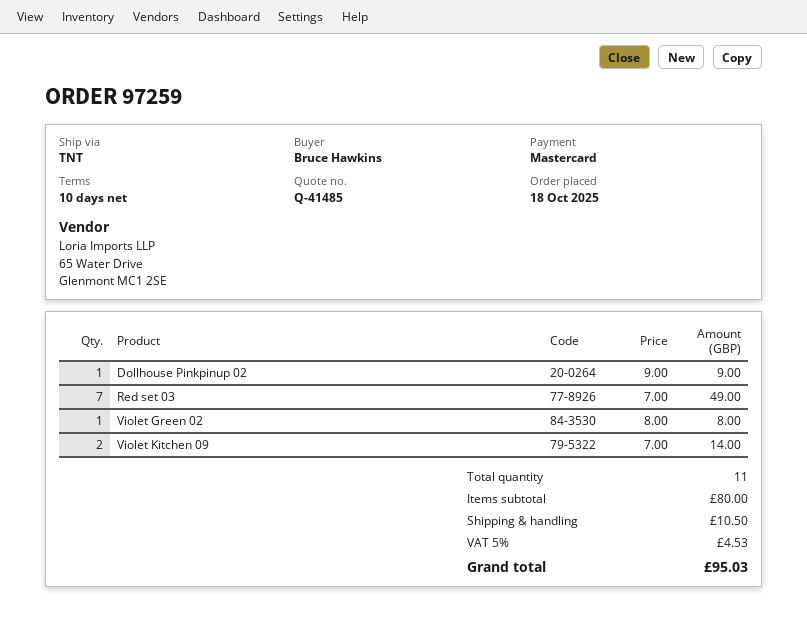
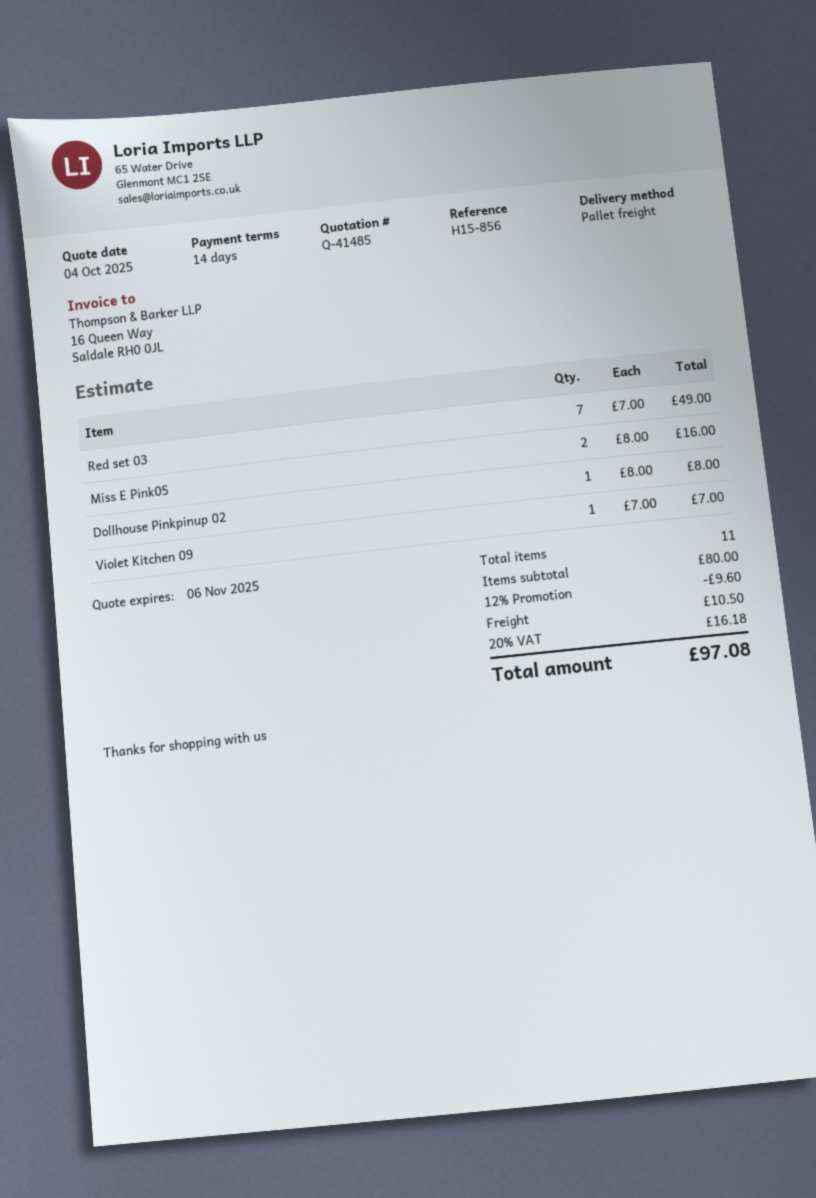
payment terms: 10 days -> 14 days
shipping method: TNT -> pallet freight
Dollhouse Pinkpinup 02: 1 x 9.00 = 9.00 -> 1 x 8.00 = 8.00
Violet Green 02: 1 x 8.00 = 8.00 -> none
Violet Kitchen 09: 2 x 7.00 = 14.00 -> 1 x 7.00 = 7.00
Miss E Pink05: none -> 2 x 8.00 = 16.00
discount: none -> 12% = 9.60
tax: 5% = 4.53 -> 20% = 16.18
total: 95.03 -> 97.08

